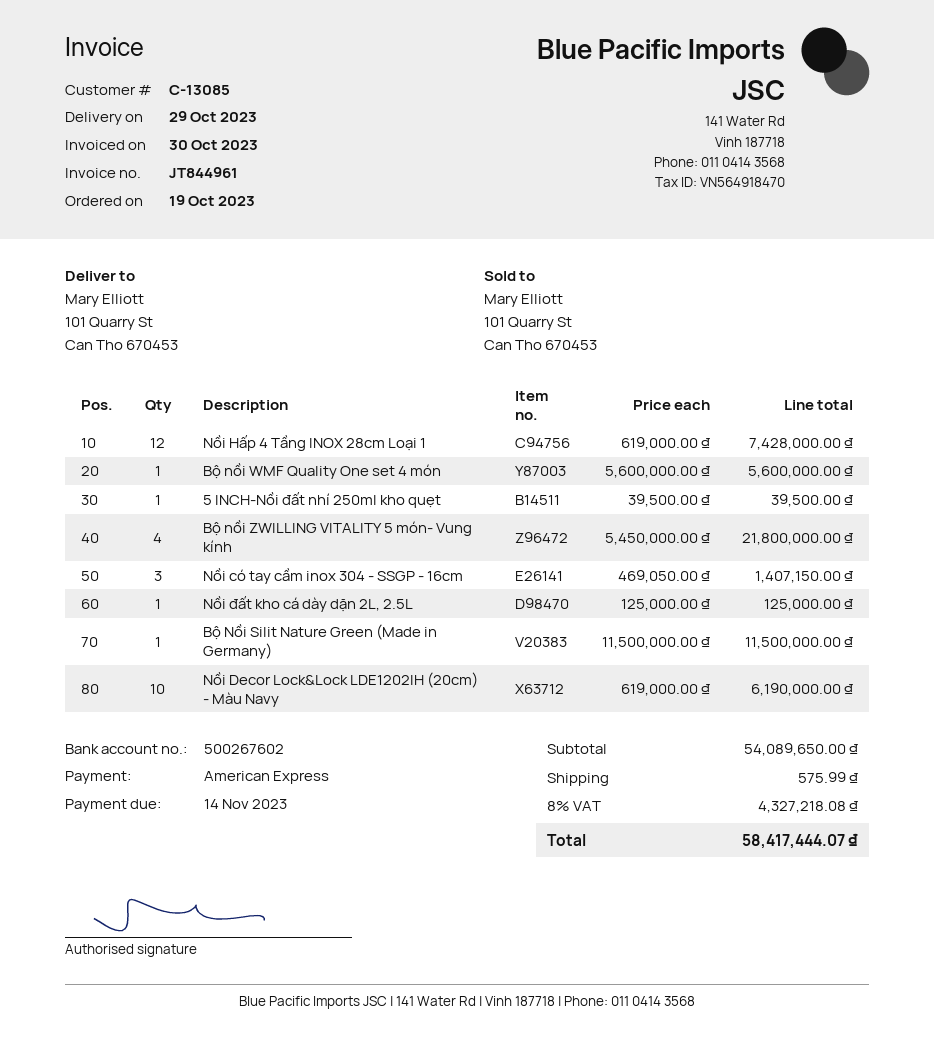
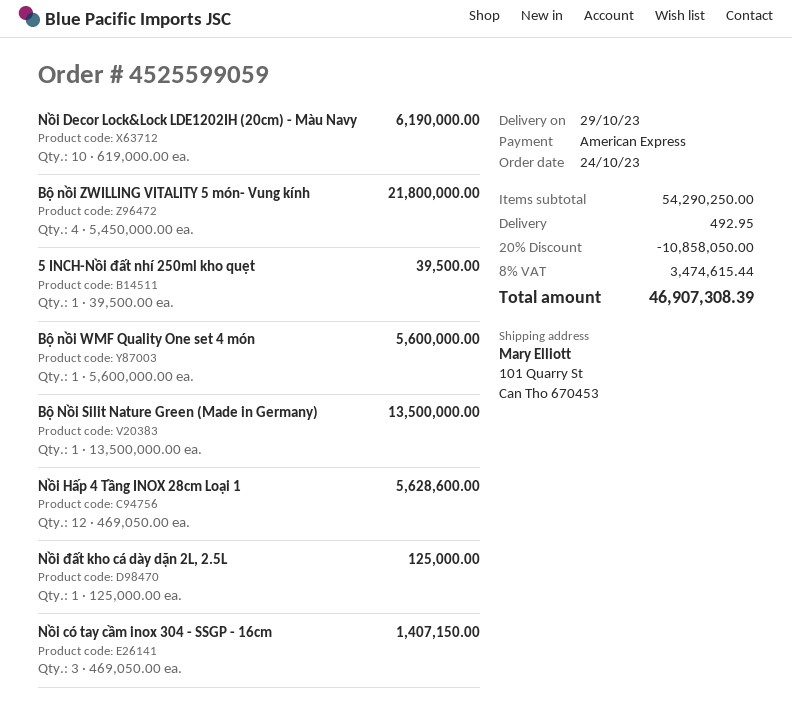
order date: 2023-10-19 -> 2023-10-24
Nồi Hấp 4 Tầng INOX 28cm Loại 1: 12 x 619000.00 = 7428000.00 -> 12 x 469050.00 = 5628600.00
Bộ Nồi Silit Nature Green (Made in Germany): 1 x 11500000.00 = 11500000.00 -> 1 x 13500000.00 = 13500000.00
subtotal: 54089650.00 -> 54290250.00
discount: none -> 20% = 10858050.00
shipping: 575.99 -> 492.95
tax: 8% = 4327218.08 -> 8% = 3474615.44
total: 58417444.07 -> 46907308.39

